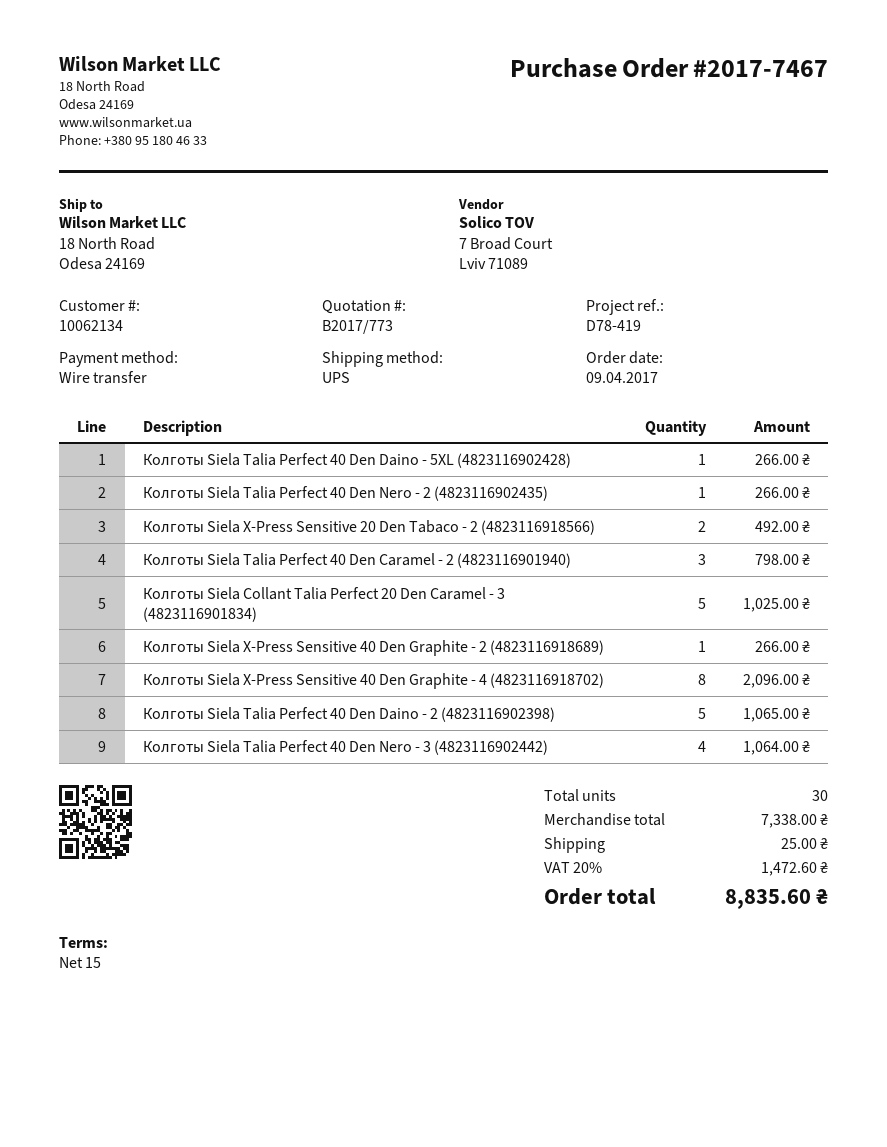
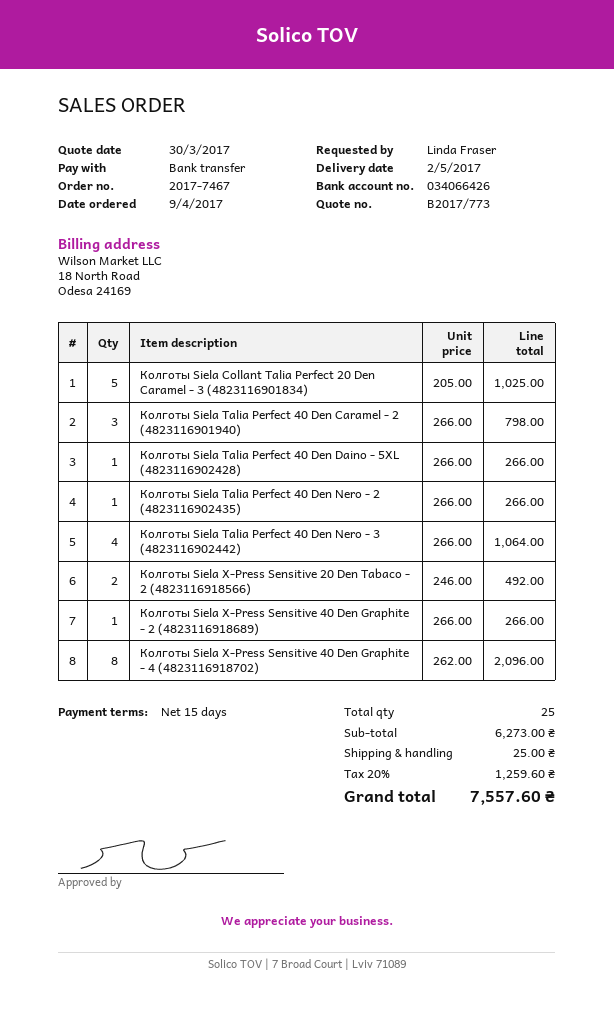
Колготы Siela Talia Perfect 40 Den Daino - 2 (4823116902398): 5 for 1065.00 -> none
total quantity: 30 -> 25
subtotal: 7338.00 -> 6273.00
tax: 20% = 1472.60 -> 20% = 1259.60
total: 8835.60 -> 7557.60

